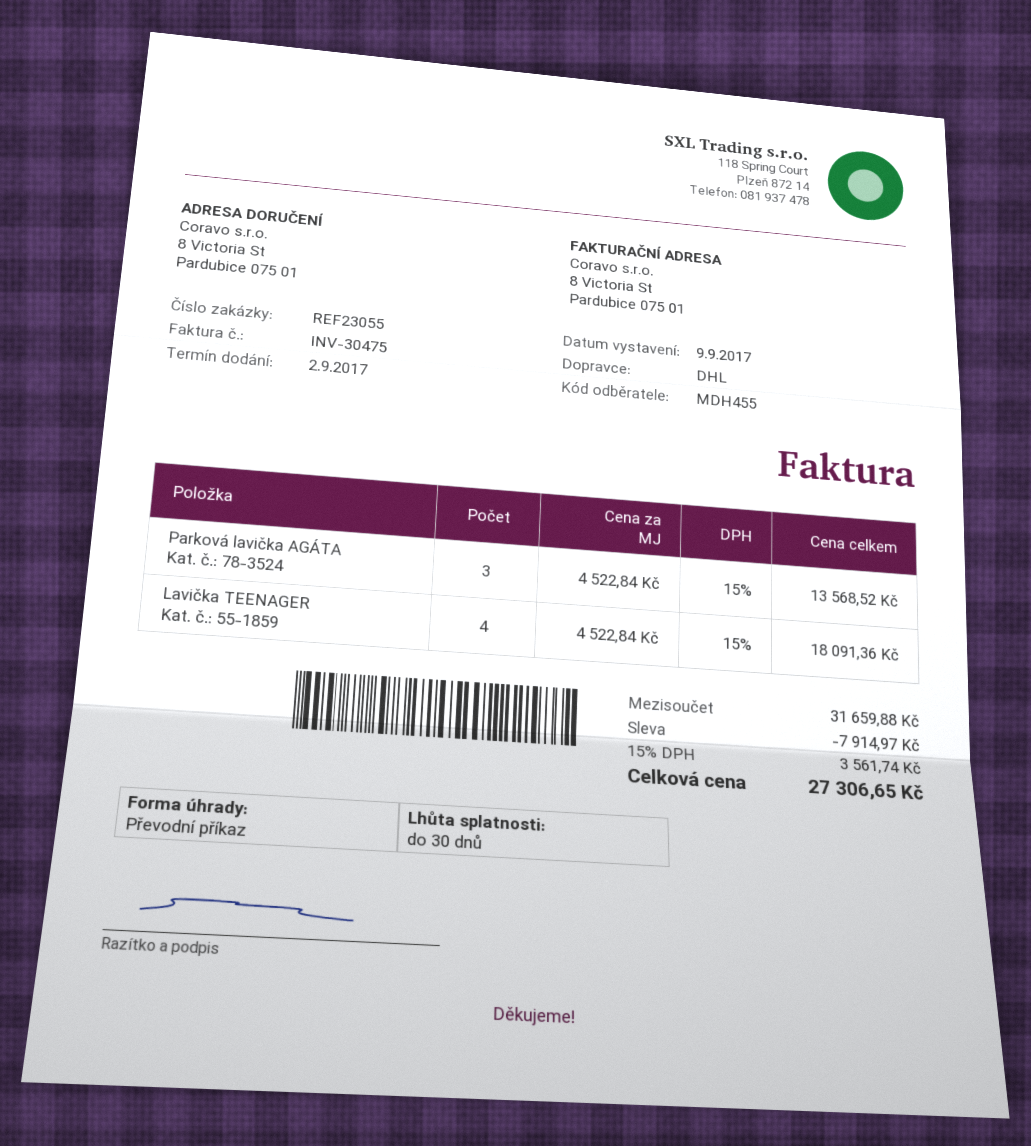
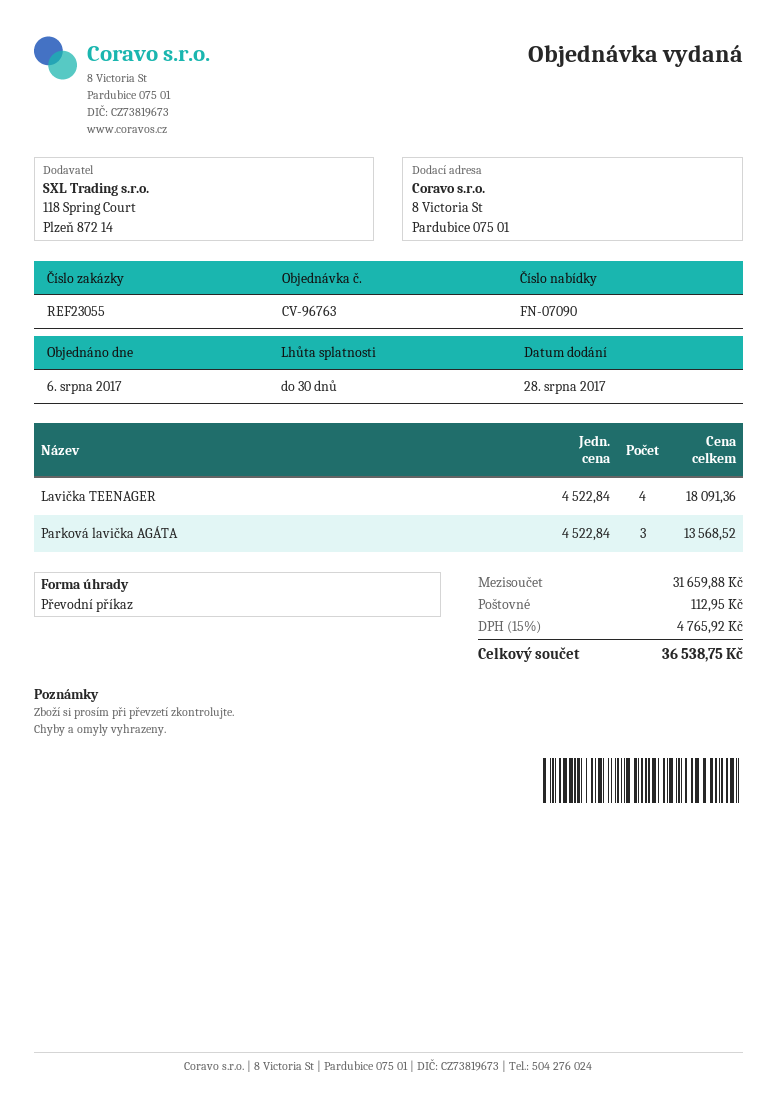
delivery date: 2017-09-02 -> 2017-08-28
discount: 7914.97 -> none
shipping: none -> 112.95
tax: 15% = 3561.74 -> 15% = 4765.92
total: 27306.65 -> 36538.75

